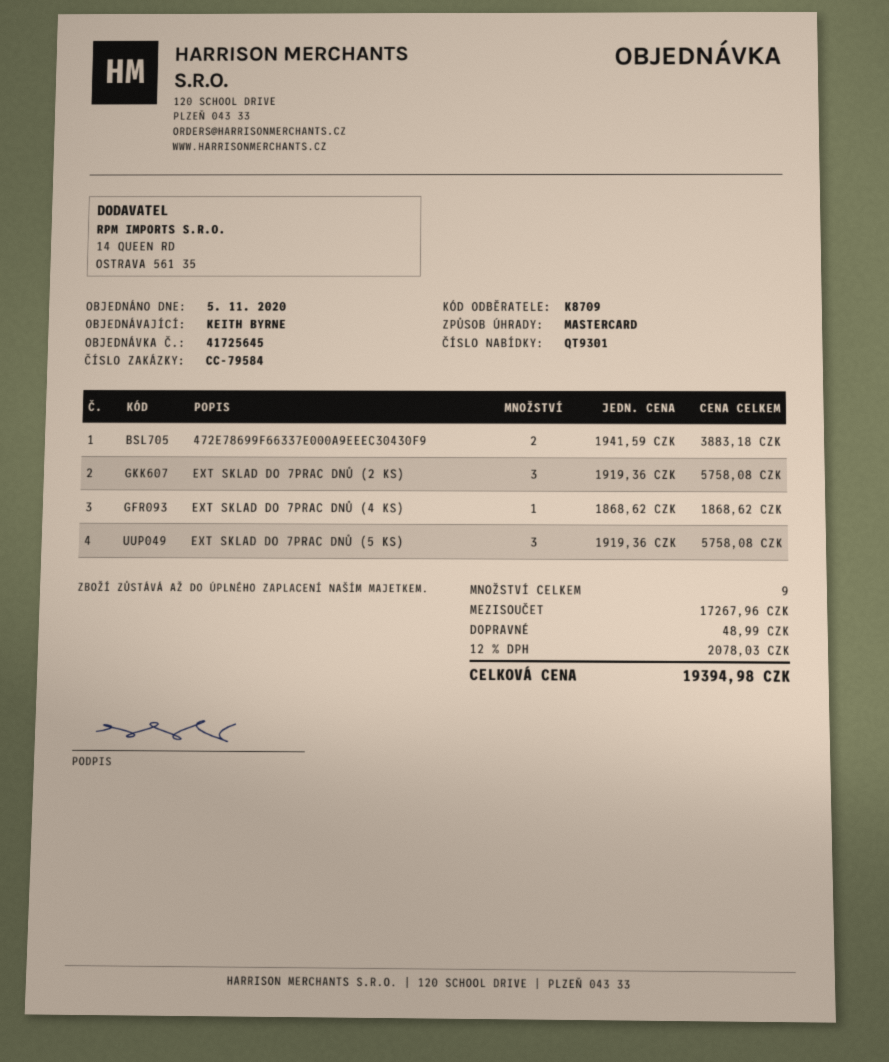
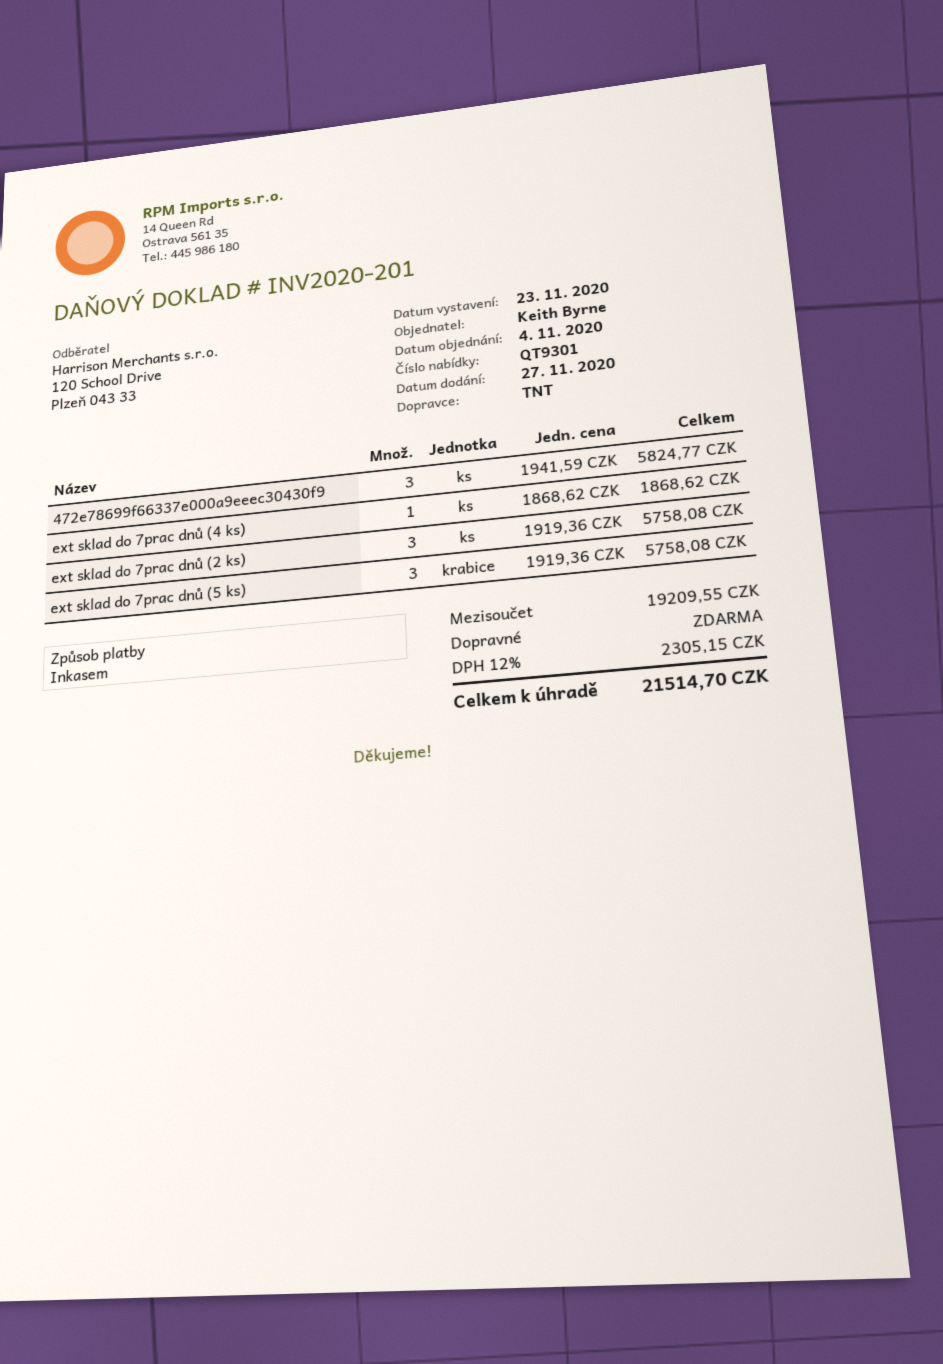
order date: 2020-11-05 -> 2020-11-04
payment method: Mastercard -> direct debit
472E78699F66337E000A9EEEC30430F9: 2 x 1941.59 = 3883.18 -> 3 x 1941.59 = 5824.77
subtotal: 17267.96 -> 19209.55
shipping: 48.99 -> 0.00
tax: 12% = 2078.03 -> 12% = 2305.15
total: 19394.98 -> 21514.70

